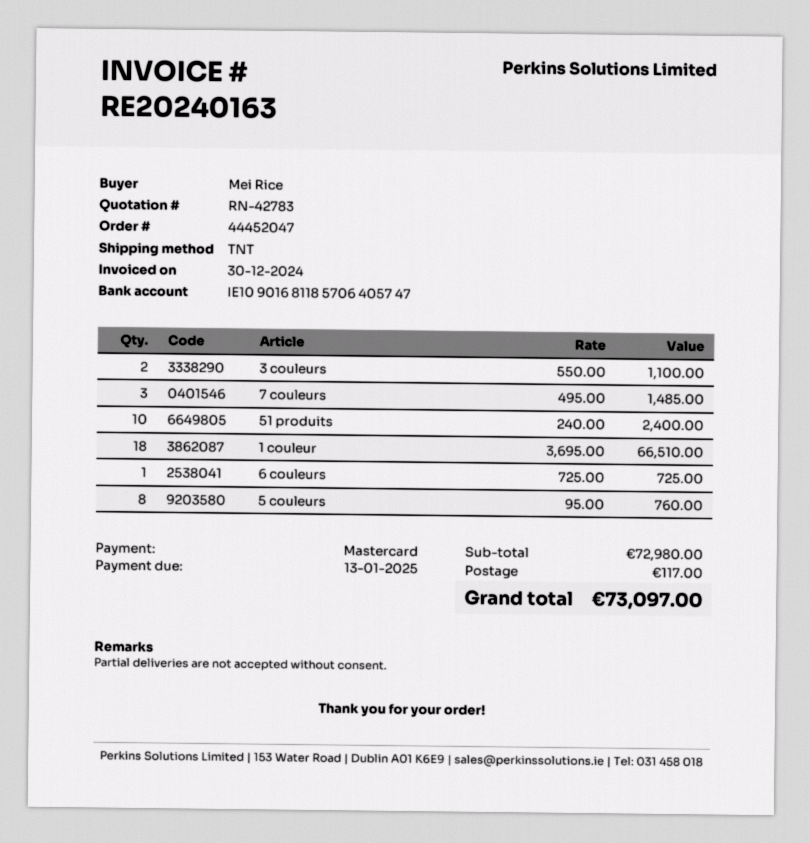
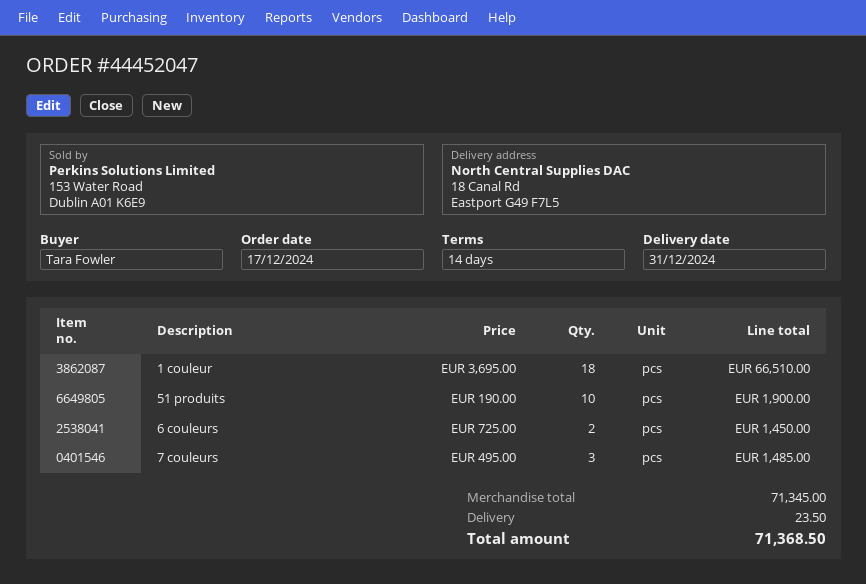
ordered by: Mei Rice -> Tara Fowler
3 couleurs: 2 x 550.00 = 1100.00 -> none
51 produits: 10 x 240.00 = 2400.00 -> 10 x 190.00 = 1900.00
6 couleurs: 1 x 725.00 = 725.00 -> 2 x 725.00 = 1450.00
5 couleurs: 8 x 95.00 = 760.00 -> none
subtotal: 72980.00 -> 71345.00
shipping: 117.00 -> 23.50
total: 73097.00 -> 71368.50

